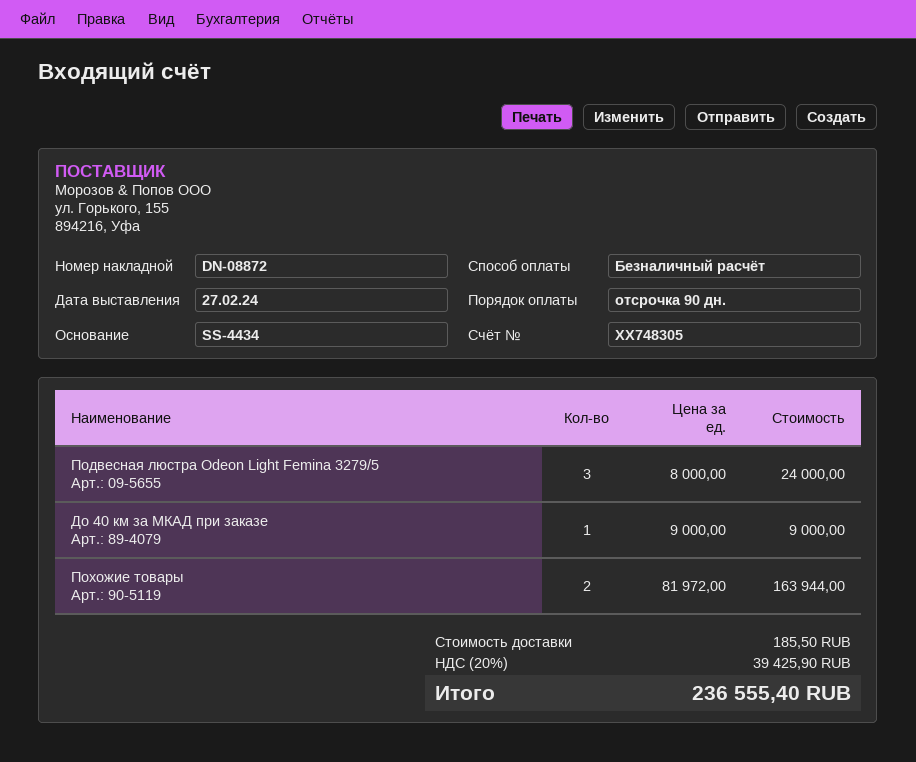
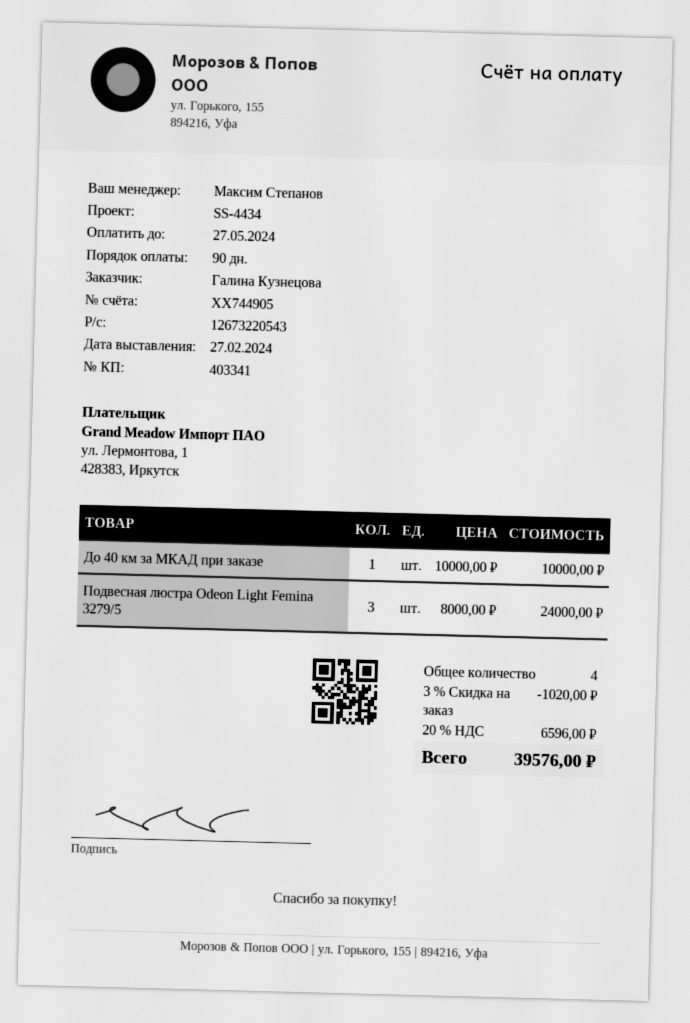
invoice number: XX748305 -> XX744905
До 40 км за МКАД при заказе: 1 x 9000.00 = 9000.00 -> 1 x 10000.00 = 10000.00
Похожие товары: 2 x 81972.00 = 163944.00 -> none
discount: none -> 3% = 1020.00
shipping: 185.50 -> none
tax: 20% = 39425.90 -> 20% = 6596.00
total: 236555.40 -> 39576.00

